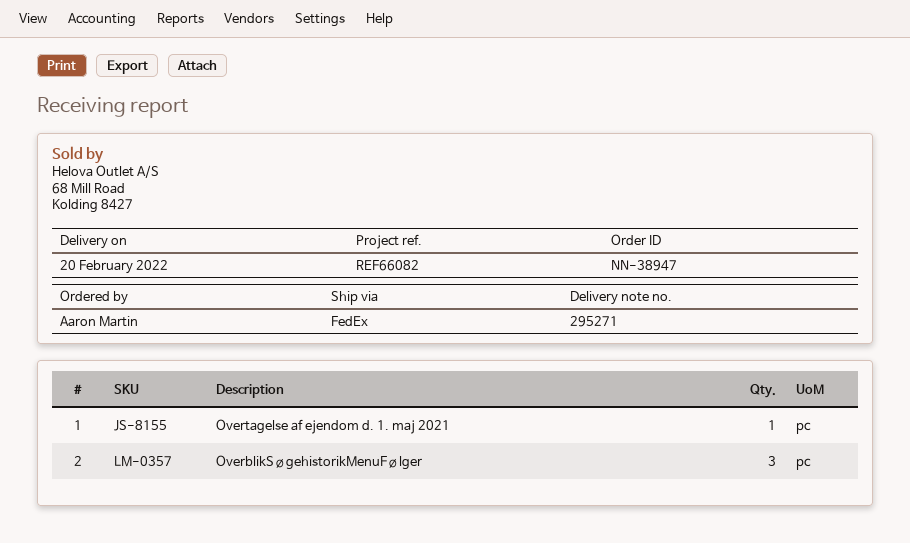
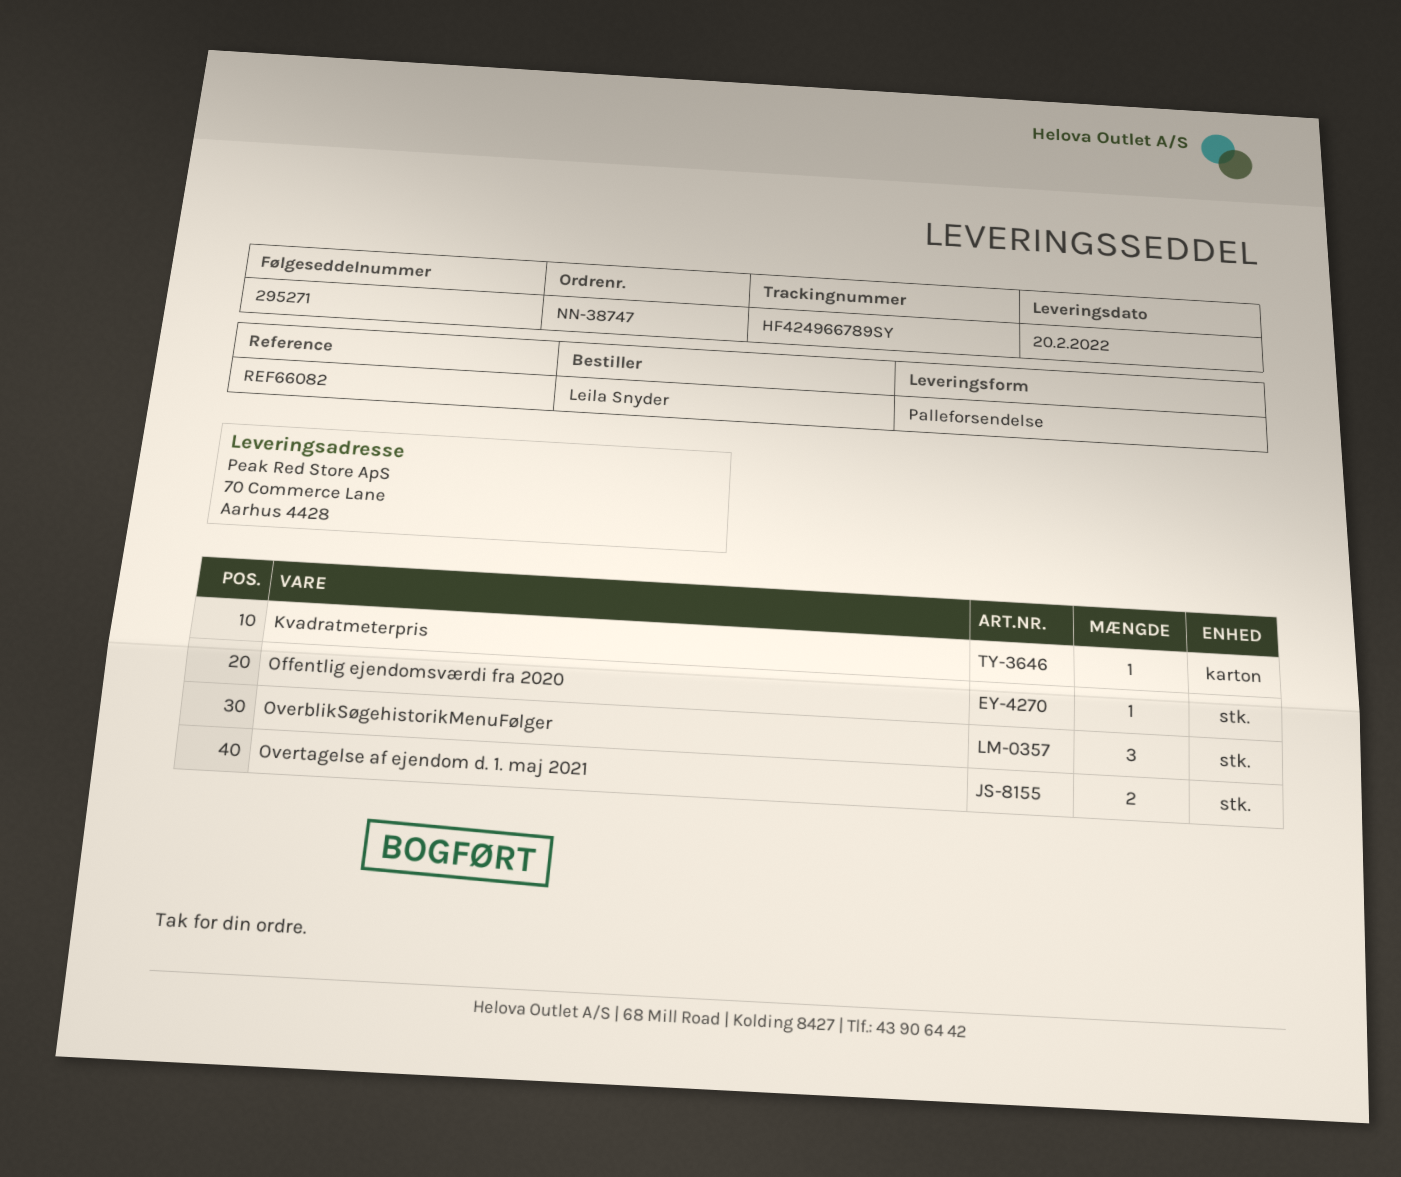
order number: NN-38947 -> NN-38747
ordered by: Aaron Martin -> Leila Snyder
shipping method: FedEx -> pallet freight
Overtagelse af ejendom d. 1. maj 2021: 1 -> 2
Kvadratmeterpris: none -> 1
Offentlig ejendomsværdi fra 2020: none -> 1

